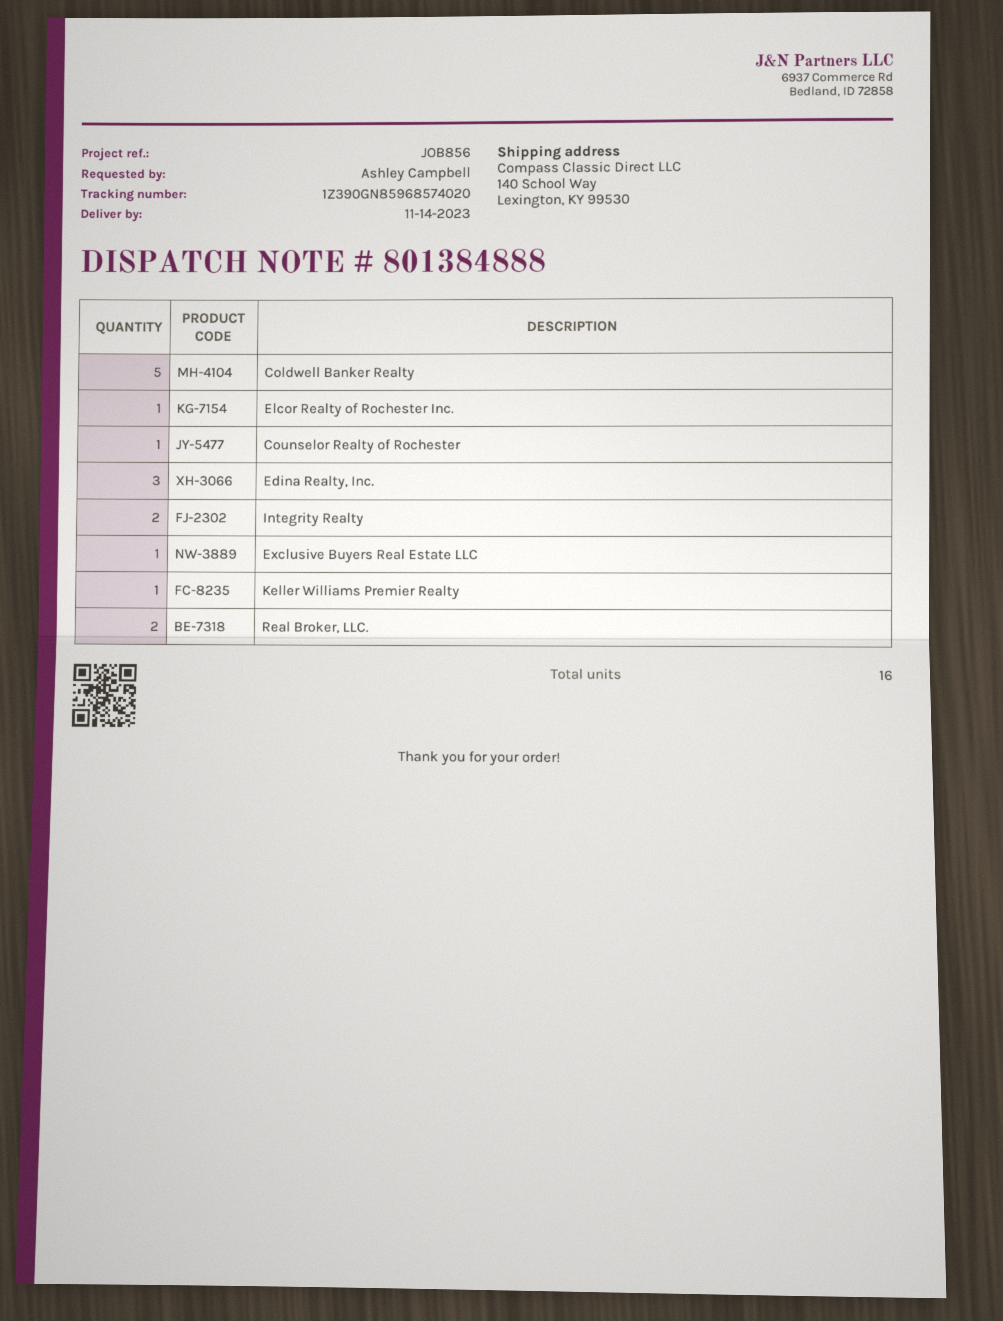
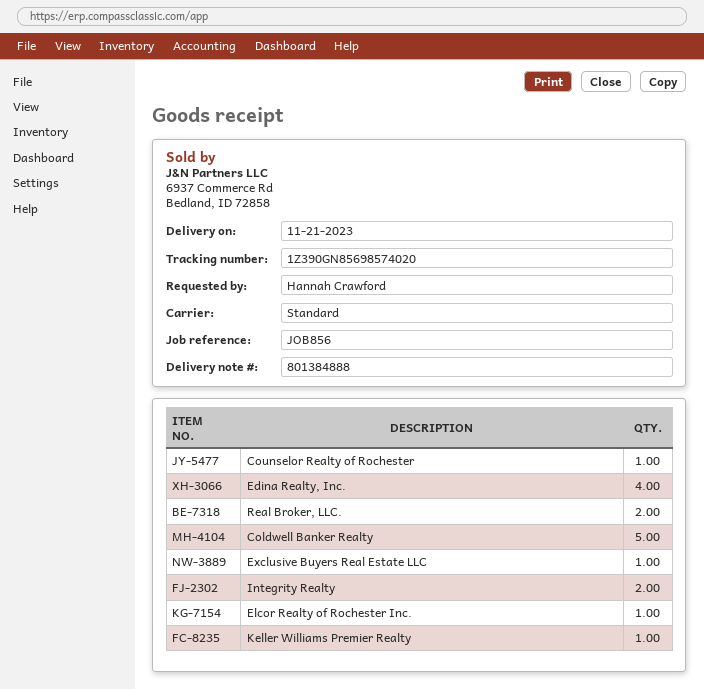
delivery date: 2023-11-14 -> 2023-11-21
ordered by: Ashley Campbell -> Hannah Crawford
tracking number: 1Z390GN85968574020 -> 1Z390GN85698574020
Edina Realty, Inc.: 3 -> 4

